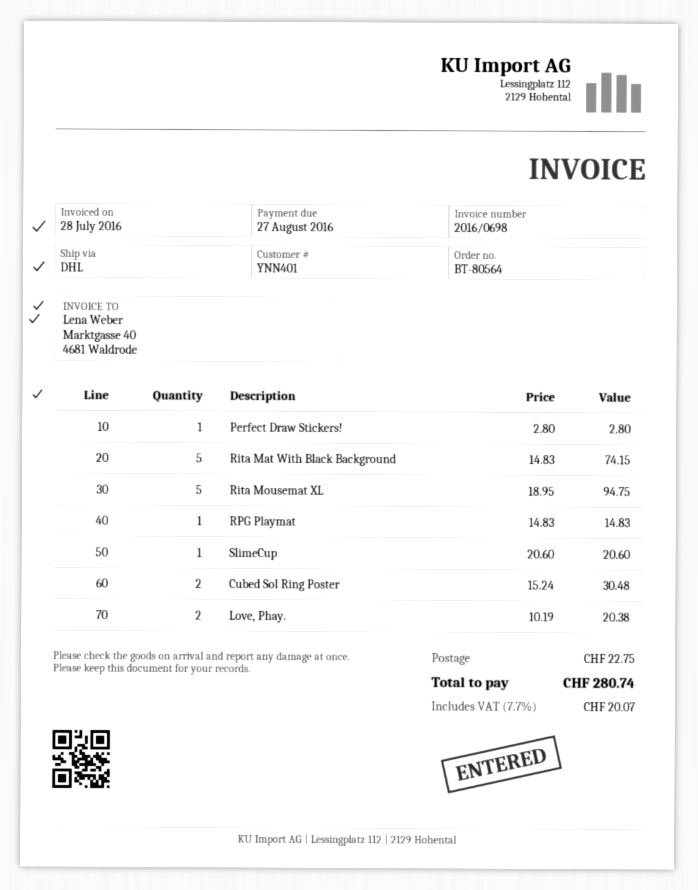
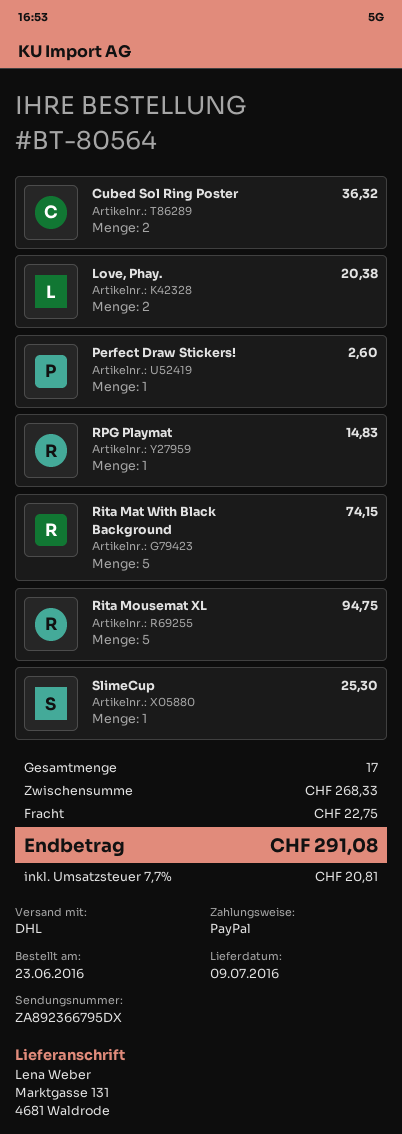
Perfect Draw Stickers!: 1 for 2.80 -> 1 for 2.60
SlimeCup: 1 for 20.60 -> 1 for 25.30
Cubed Sol Ring Poster: 2 for 30.48 -> 2 for 36.32
tax: 7.7% = 20.07 -> 7.7% = 20.81
total: 280.74 -> 291.08

